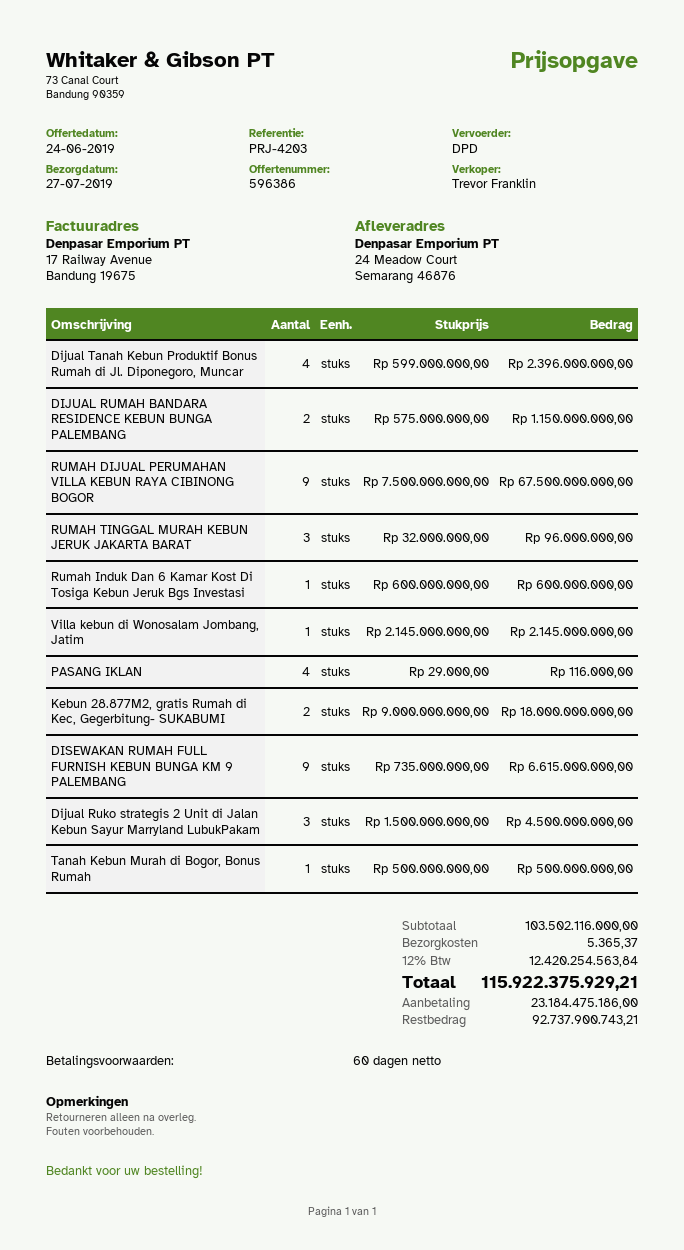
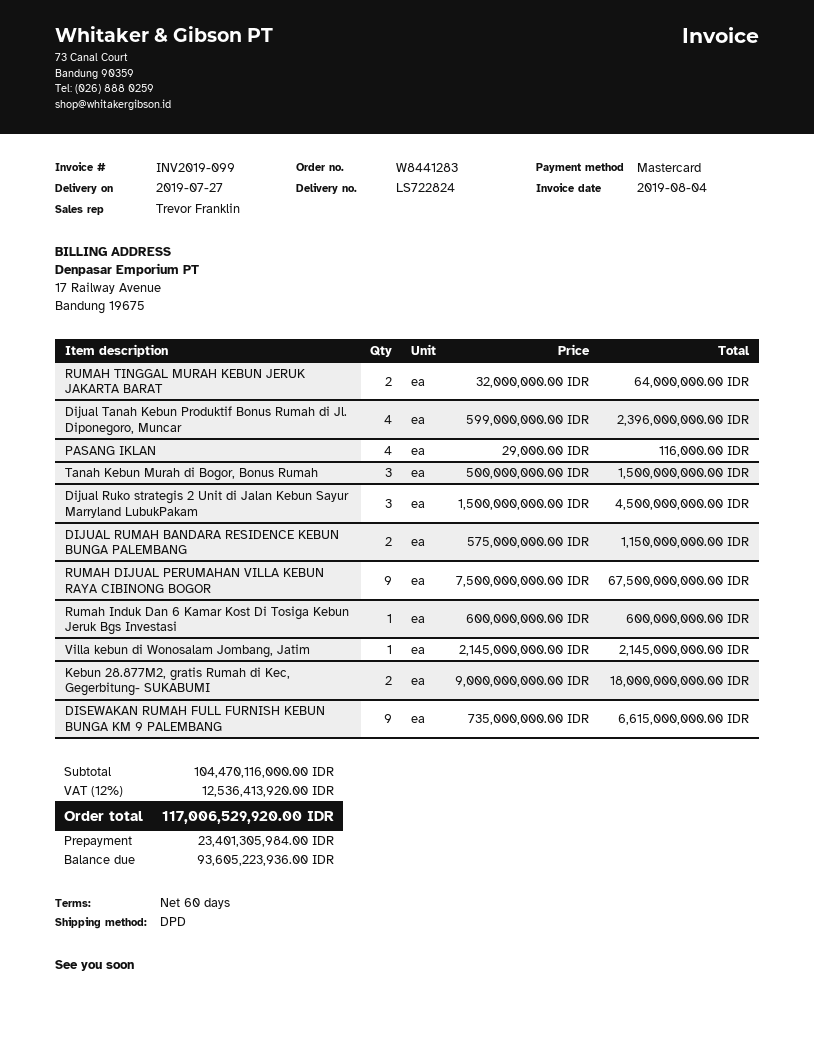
RUMAH TINGGAL MURAH KEBUN JERUK JAKARTA BARAT: 3 x 32000000.00 = 96000000.00 -> 2 x 32000000.00 = 64000000.00
Tanah Kebun Murah di Bogor, Bonus Rumah: 1 x 500000000.00 = 500000000.00 -> 3 x 500000000.00 = 1500000000.00
subtotal: 103502116000.00 -> 104470116000.00
shipping: 5365.37 -> none
tax: 12% = 12420254563.84 -> 12% = 12536413920.00
total: 115922375929.21 -> 117006529920.00
deposit: 23184475186.00 -> 23401305984.00
balance: 92737900743.21 -> 93605223936.00

